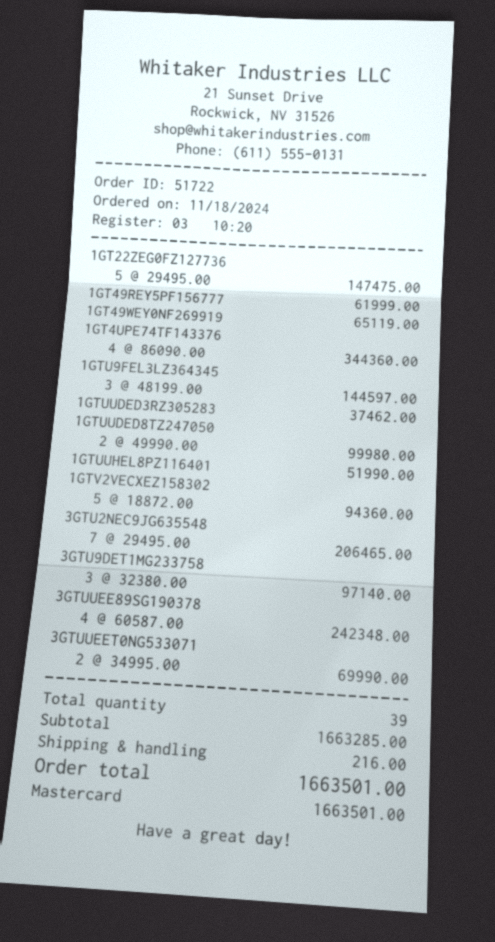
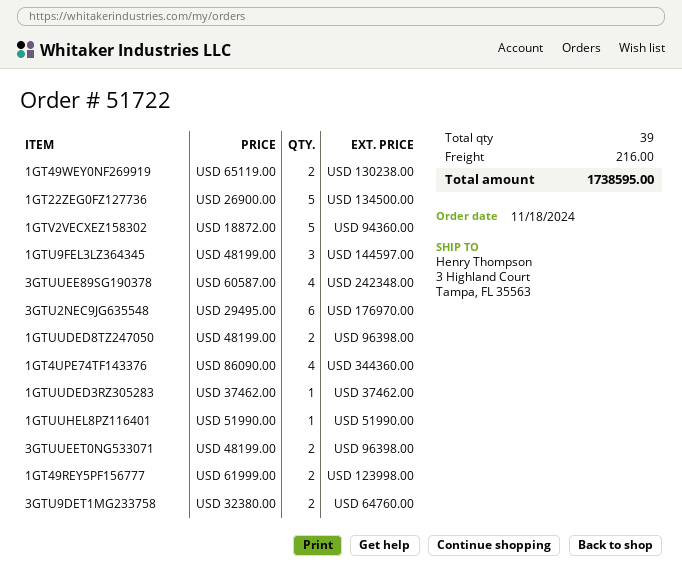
1GT22ZEG0FZ127736: 5 x 29495.00 = 147475.00 -> 5 x 26900.00 = 134500.00
1GT49REY5PF156777: 1 x 61999.00 = 61999.00 -> 2 x 61999.00 = 123998.00
1GT49WEY0NF269919: 1 x 65119.00 = 65119.00 -> 2 x 65119.00 = 130238.00
1GTUUDED8TZ247050: 2 x 49990.00 = 99980.00 -> 2 x 48199.00 = 96398.00
3GTU2NEC9JG635548: 7 x 29495.00 = 206465.00 -> 6 x 29495.00 = 176970.00
3GTU9DET1MG233758: 3 x 32380.00 = 97140.00 -> 2 x 32380.00 = 64760.00
3GTUUEET0NG533071: 2 x 34995.00 = 69990.00 -> 2 x 48199.00 = 96398.00
total: 1663501.00 -> 1738595.00

